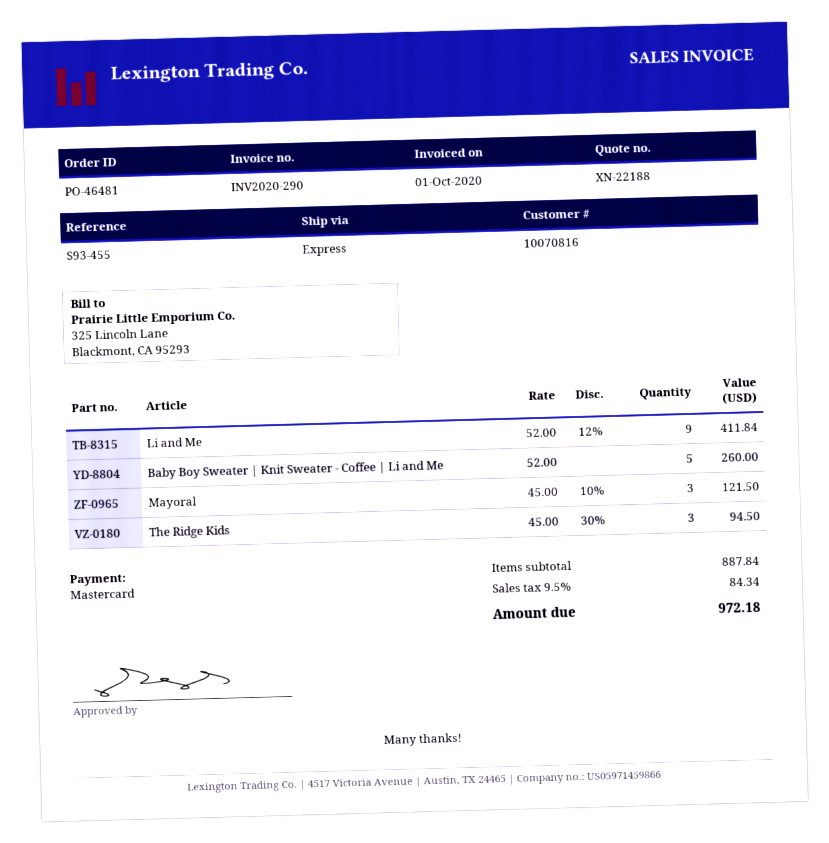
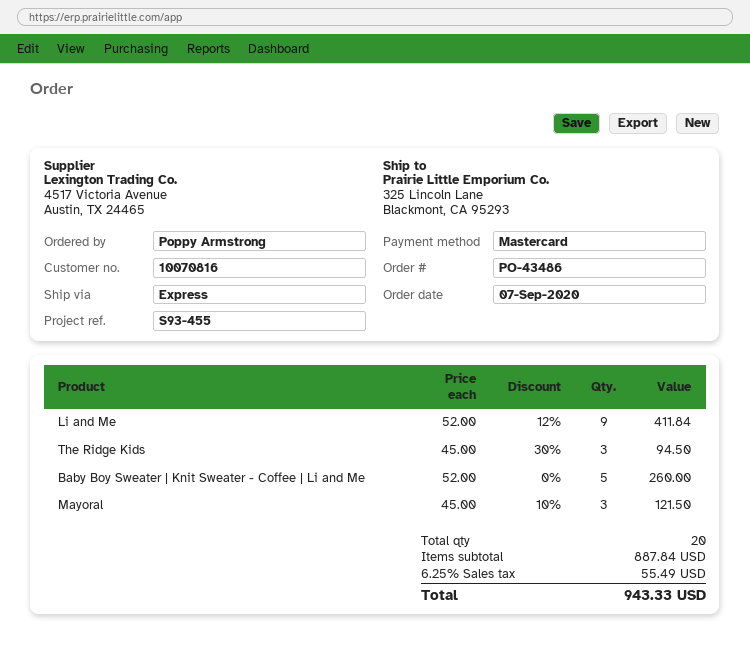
order number: PO-46481 -> PO-43486
tax: 9.5% = 84.34 -> 6.25% = 55.49
total: 972.18 -> 943.33

